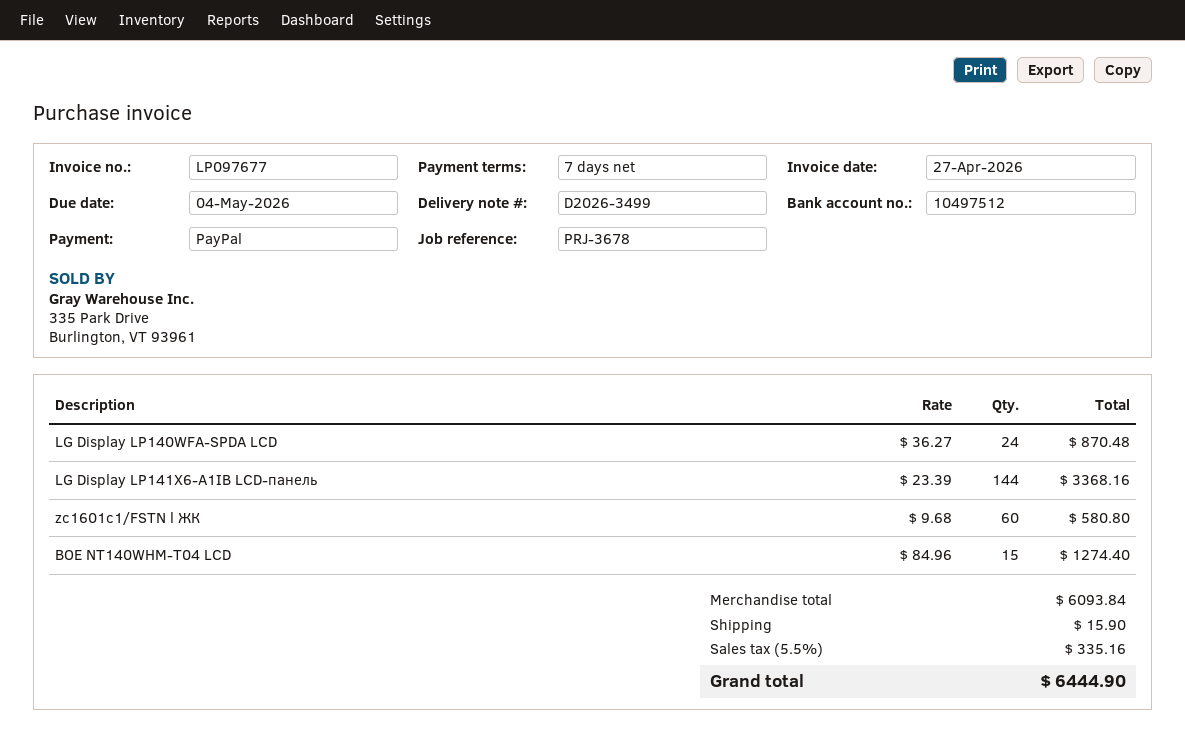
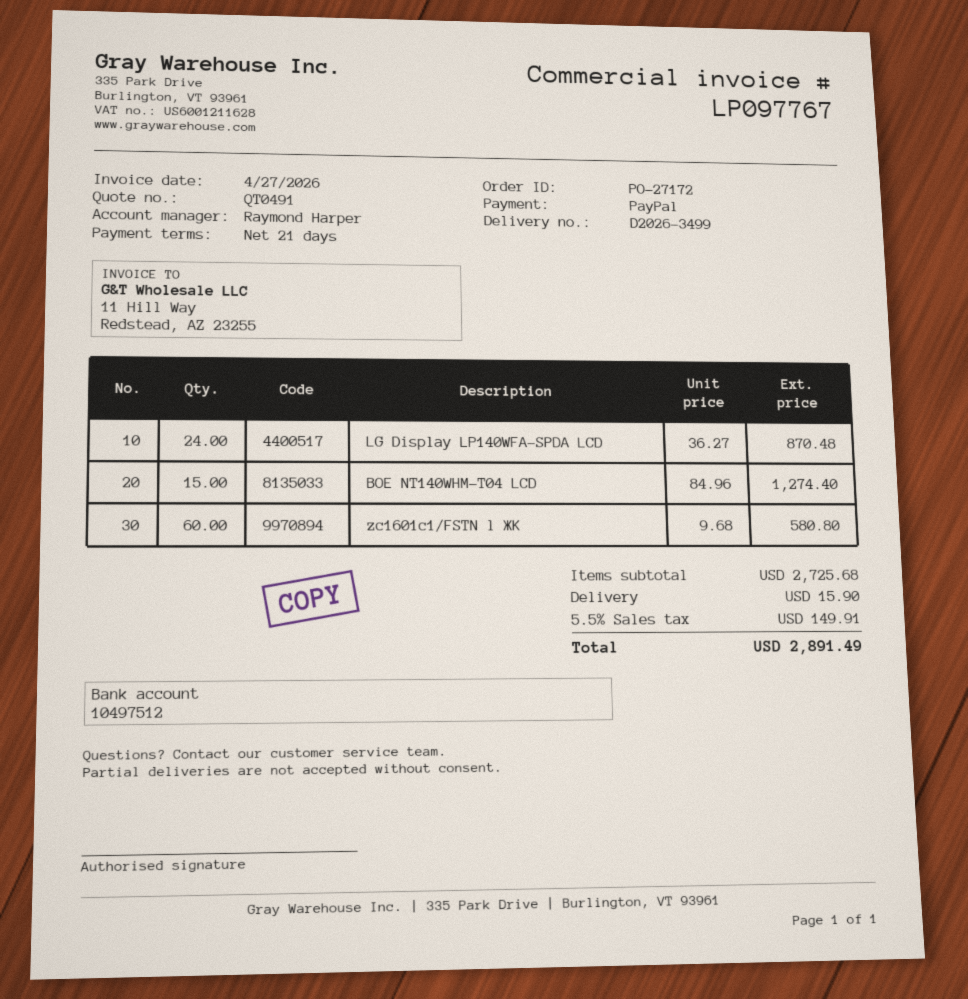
invoice number: LP097677 -> LP097767
payment terms: 7 days -> 21 days
LG Display LP141X6-A1IB LCD-панель: 144 x 23.39 = 3368.16 -> none
subtotal: 6093.84 -> 2725.68
tax: 5.5% = 335.16 -> 5.5% = 149.91
total: 6444.90 -> 2891.49

